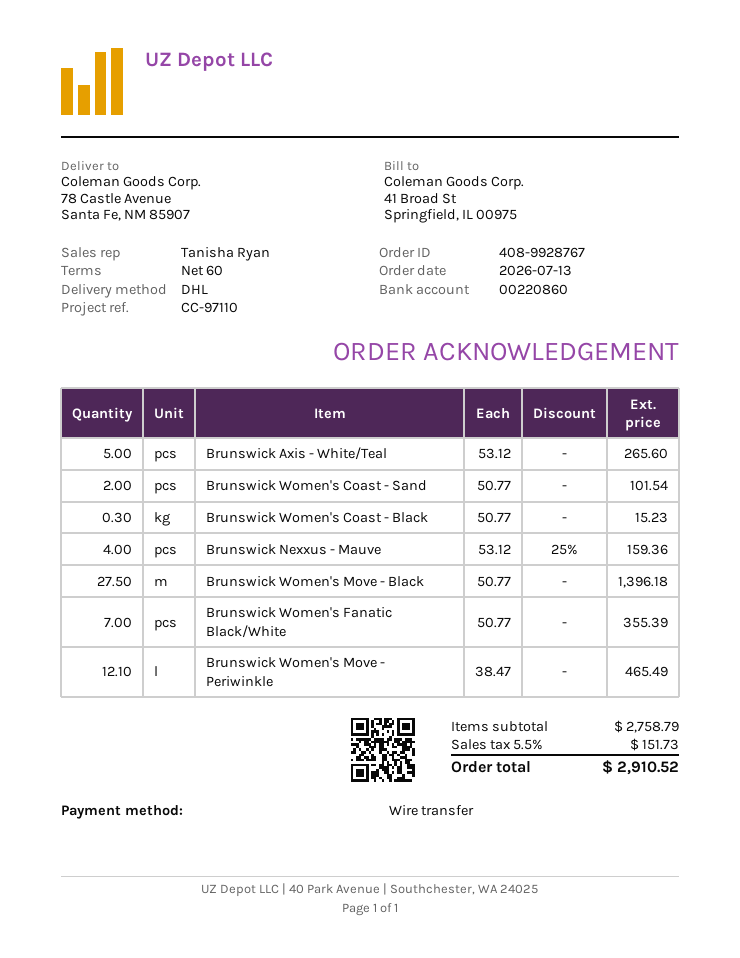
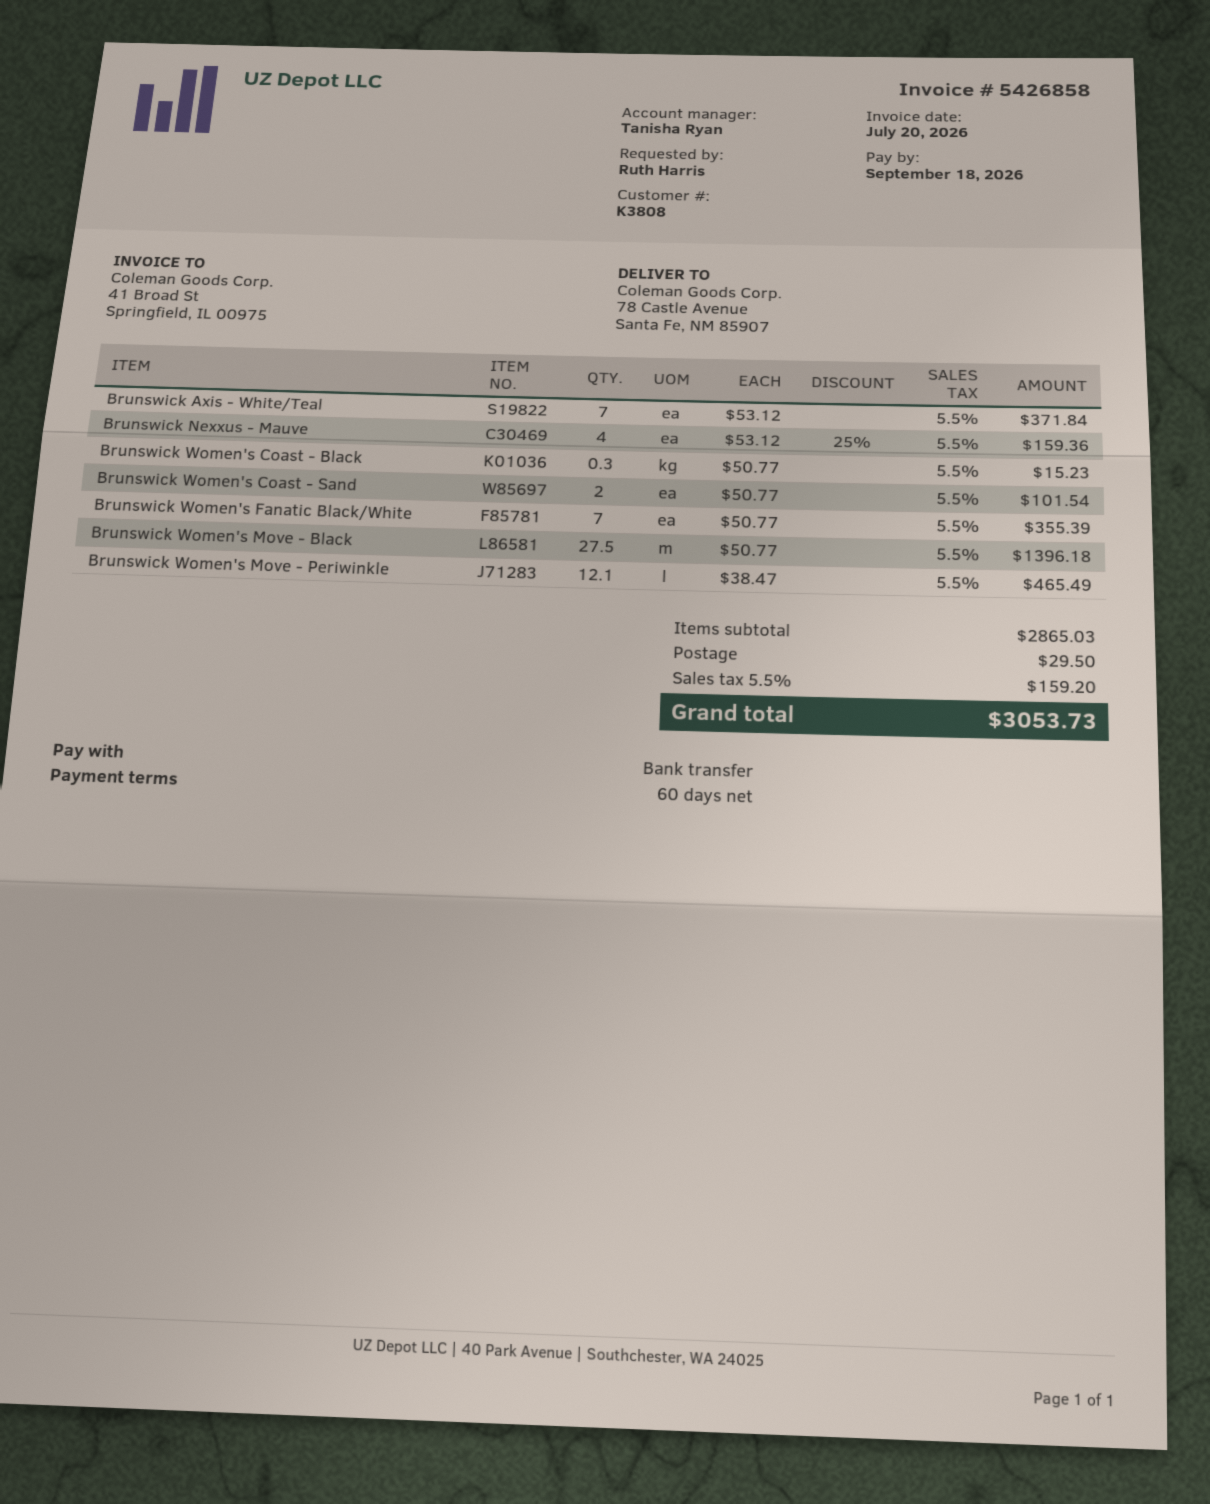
Brunswick Axis - White/Teal: 5 x 53.12 = 265.60 -> 7 x 53.12 = 371.84
subtotal: 2758.79 -> 2865.03
shipping: none -> 29.50
tax: 5.5% = 151.73 -> 5.5% = 159.20
total: 2910.52 -> 3053.73

